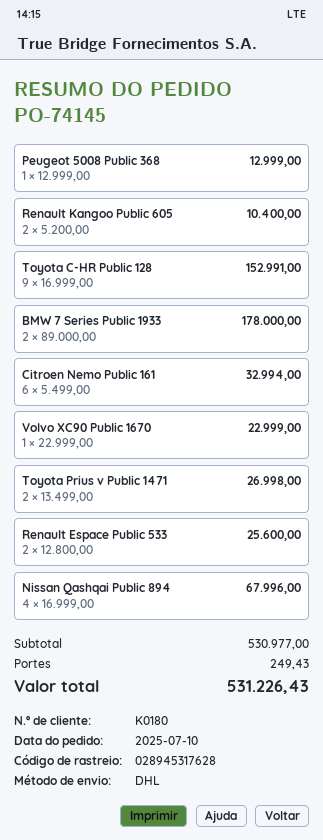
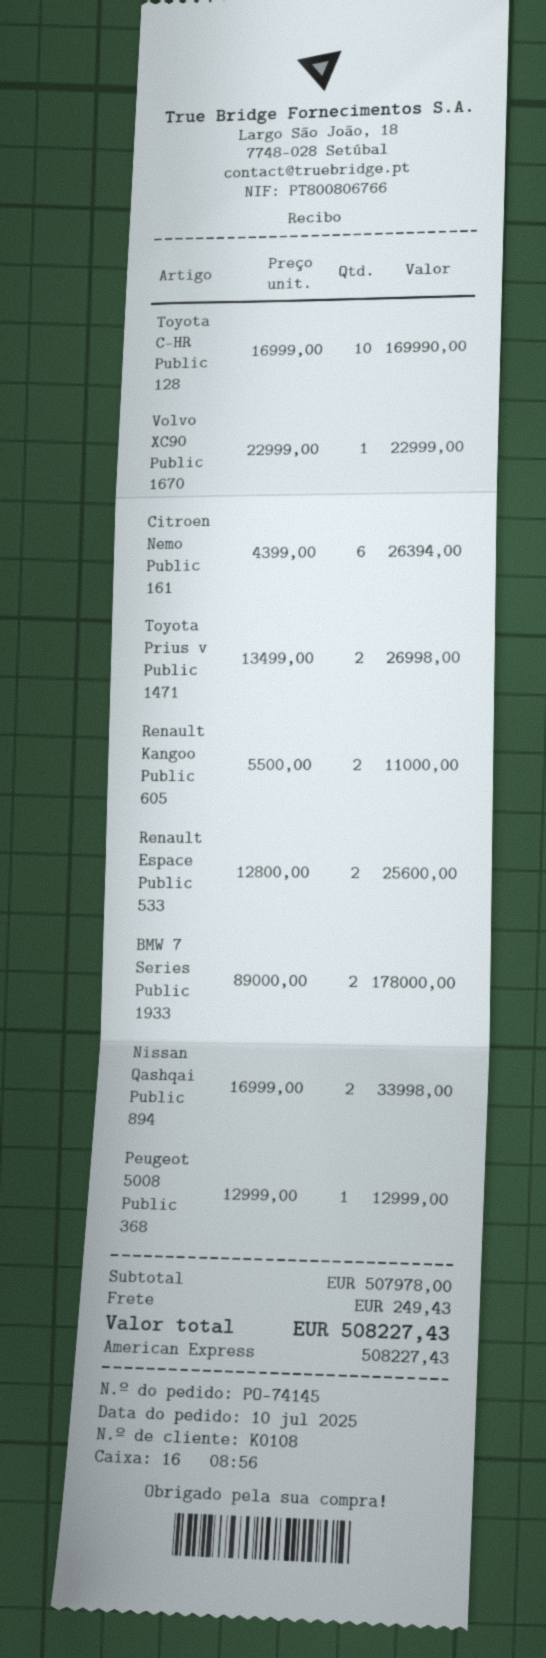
customer number: K0180 -> K0108
Renault Kangoo Public 605: 2 x 5200.00 = 10400.00 -> 2 x 5500.00 = 11000.00
Toyota C-HR Public 128: 9 x 16999.00 = 152991.00 -> 10 x 16999.00 = 169990.00
Citroen Nemo Public 161: 6 x 5499.00 = 32994.00 -> 6 x 4399.00 = 26394.00
Nissan Qashqai Public 894: 4 x 16999.00 = 67996.00 -> 2 x 16999.00 = 33998.00
subtotal: 530977.00 -> 507978.00
total: 531226.43 -> 508227.43

